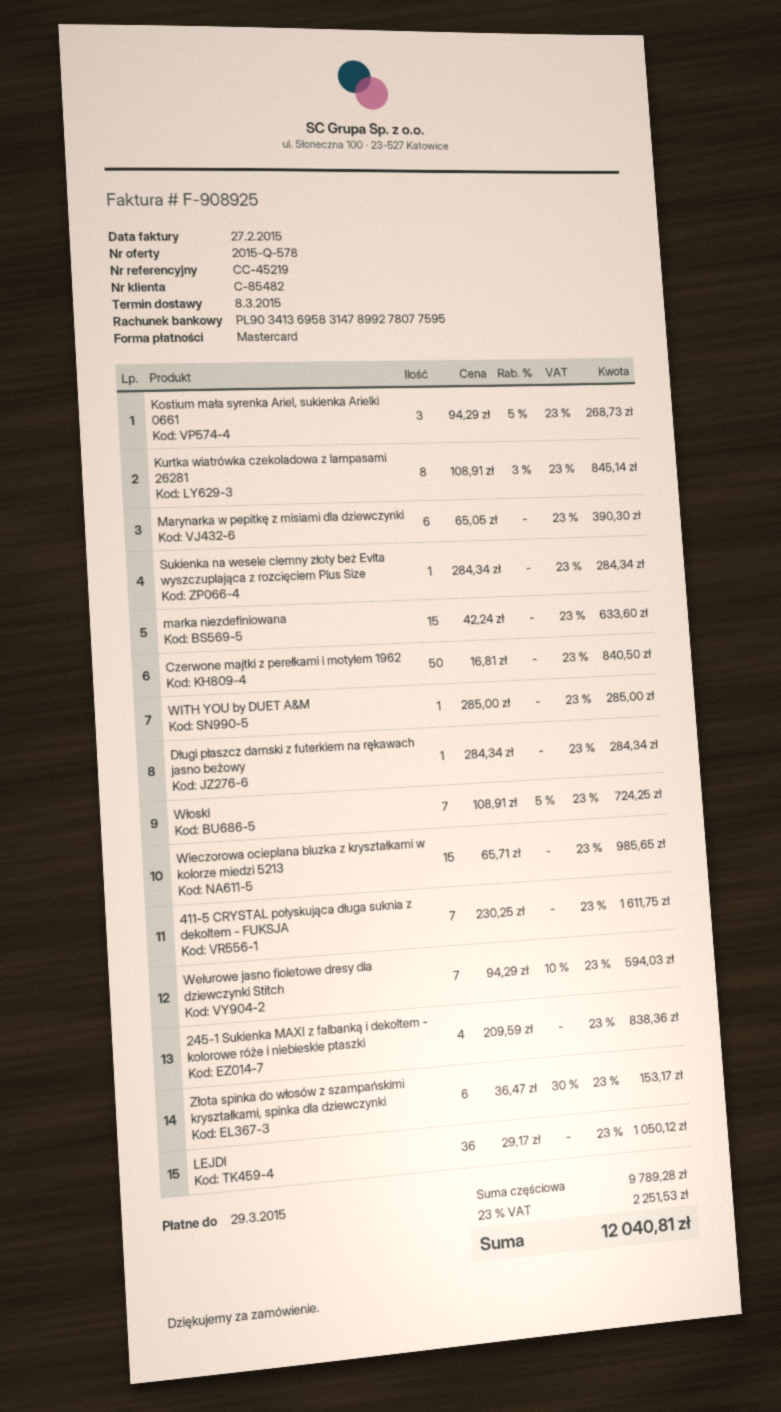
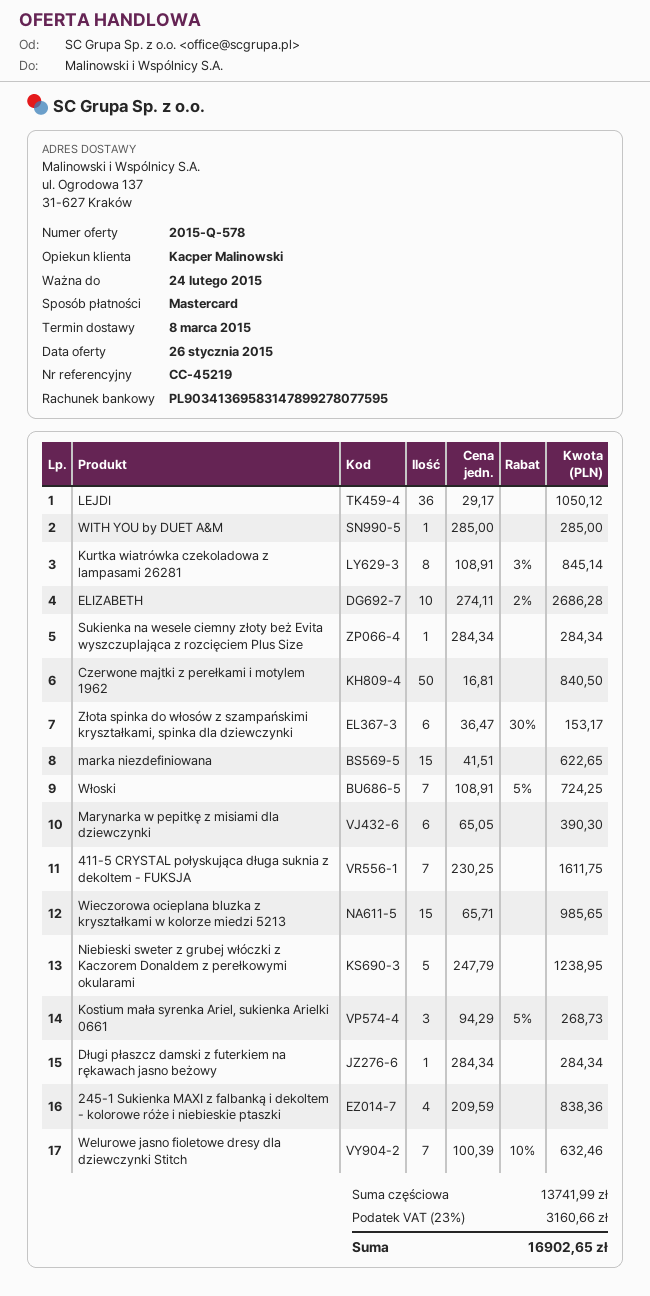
marka niezdefiniowana: 15 x 42.24 = 633.60 -> 15 x 41.51 = 622.65
Welurowe jasno fioletowe dresy dla dziewczynki Stitch: 7 x 94.29 - 10% = 594.03 -> 7 x 100.39 - 10% = 632.46
ELIZABETH: none -> 10 x 274.11 - 2% = 2686.28
Niebieski sweter z grubej włóczki z Kaczorem Donaldem z perełkowymi okularami: none -> 5 x 247.79 = 1238.95
subtotal: 9789.28 -> 13741.99
tax: 23% = 2251.53 -> 23% = 3160.66
total: 12040.81 -> 16902.65

